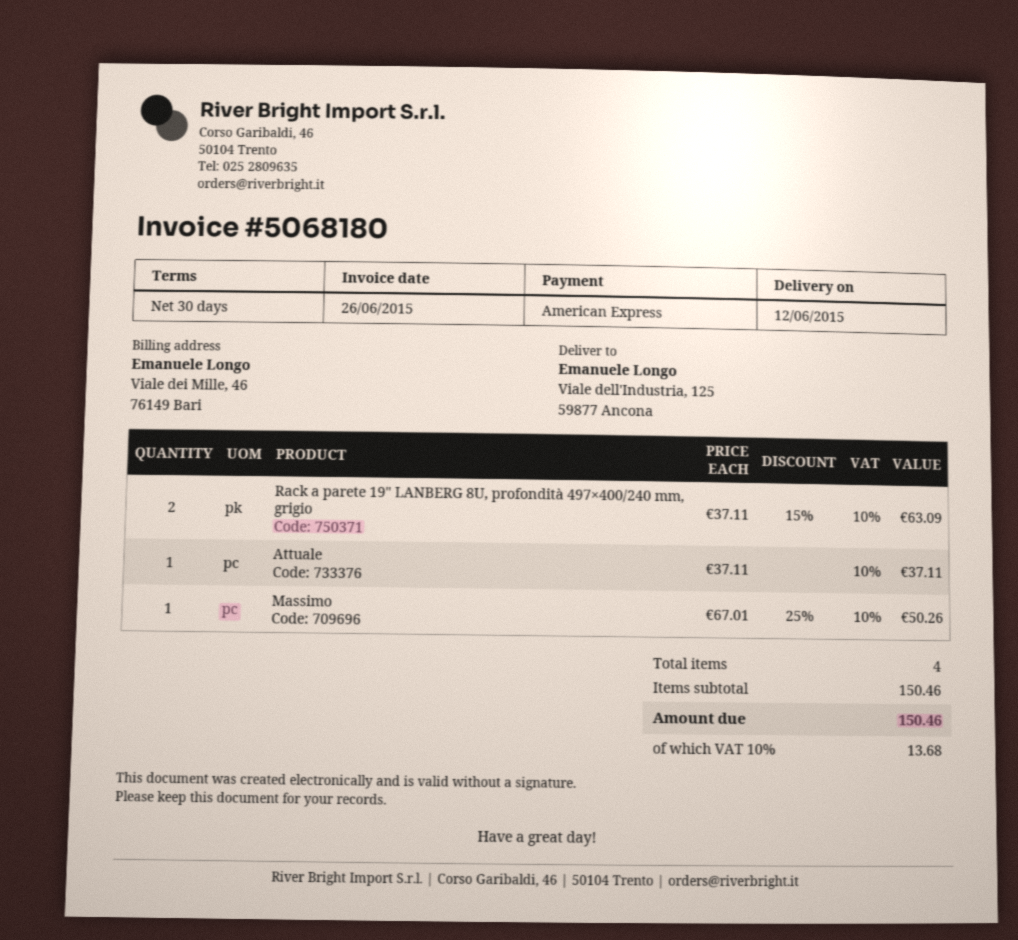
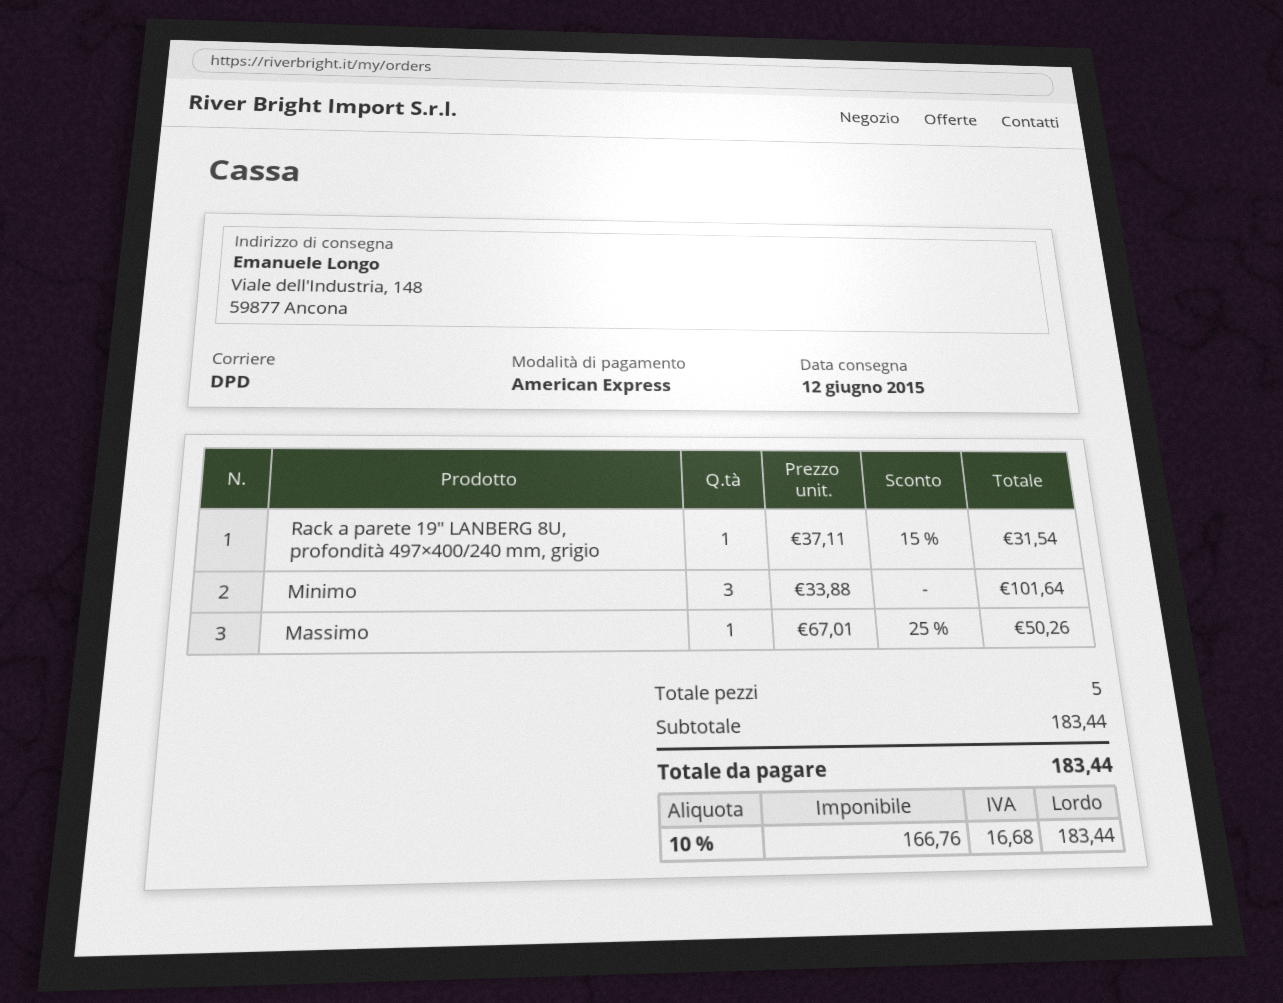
ship to: Viale dell'Industria, 125, 59877 Ancona -> Viale dell'Industria, 148, 59877 Ancona
Rack a parete 19" LANBERG 8U, profondità 497×400/240 mm, grigio: 2 x 37.11 - 15% = 63.09 -> 1 x 37.11 - 15% = 31.54
Attuale: 1 x 37.11 = 37.11 -> none
Minimo: none -> 3 x 33.88 = 101.64
total quantity: 4 -> 5
subtotal: 150.46 -> 183.44
tax: 10% = 13.68 -> 10% = 16.68
total: 150.46 -> 183.44

